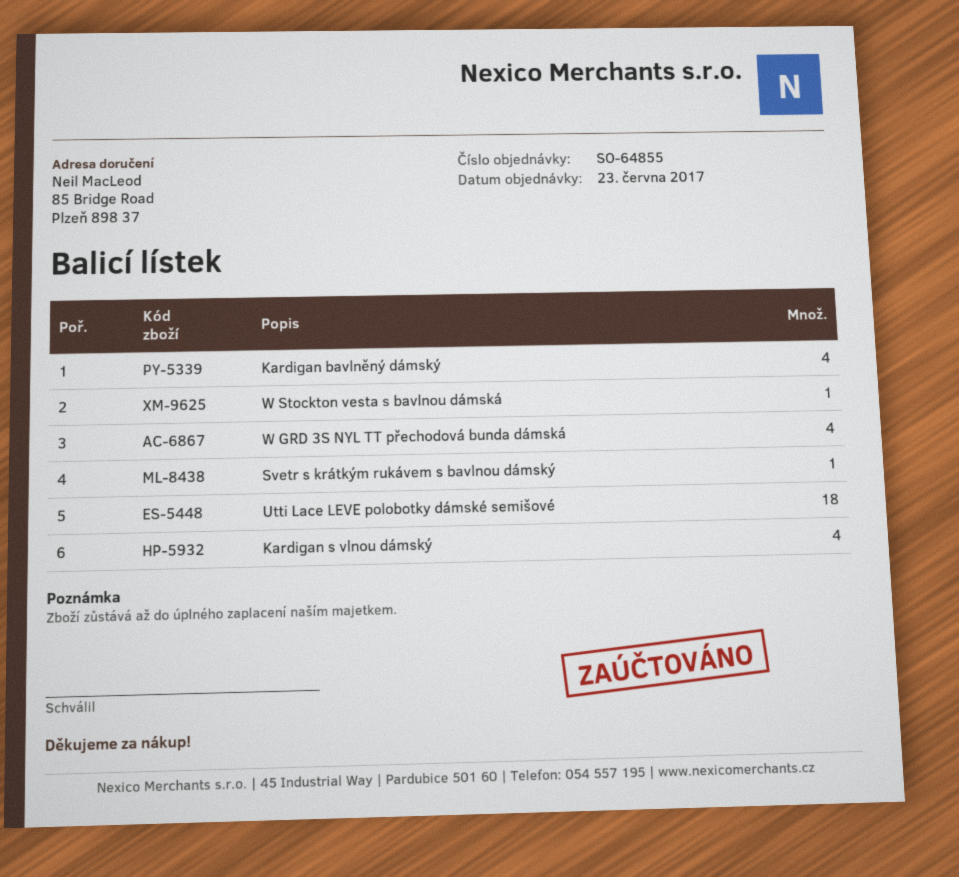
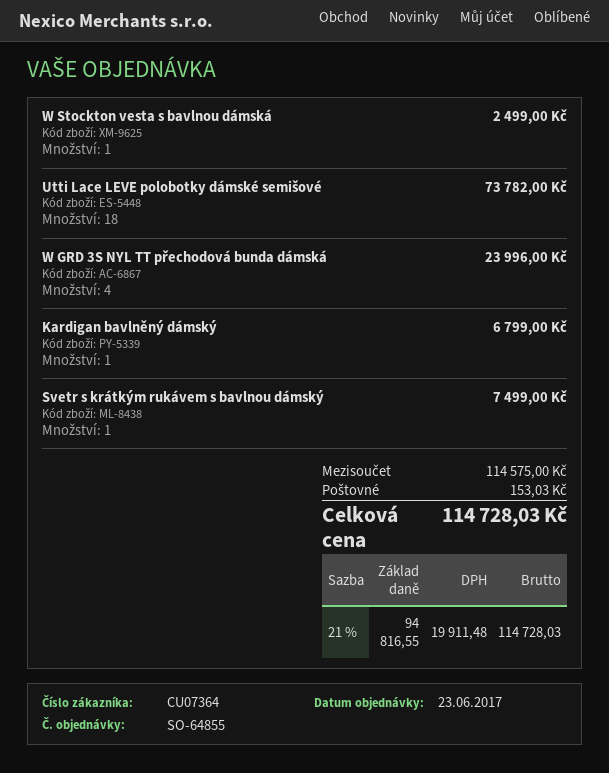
Kardigan bavlněný dámský: 4 -> 1
Kardigan s vlnou dámský: 4 -> none

